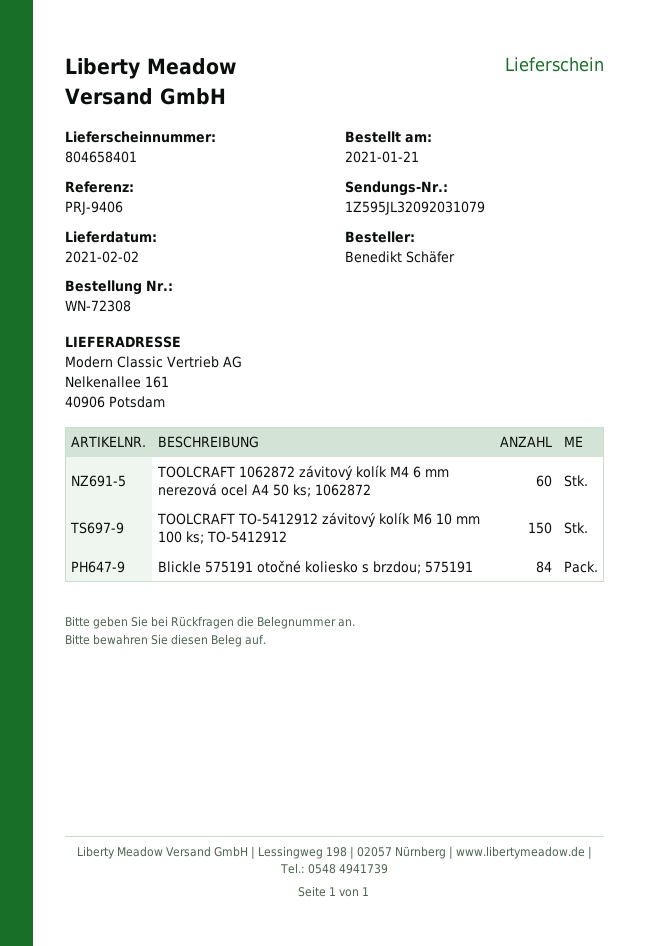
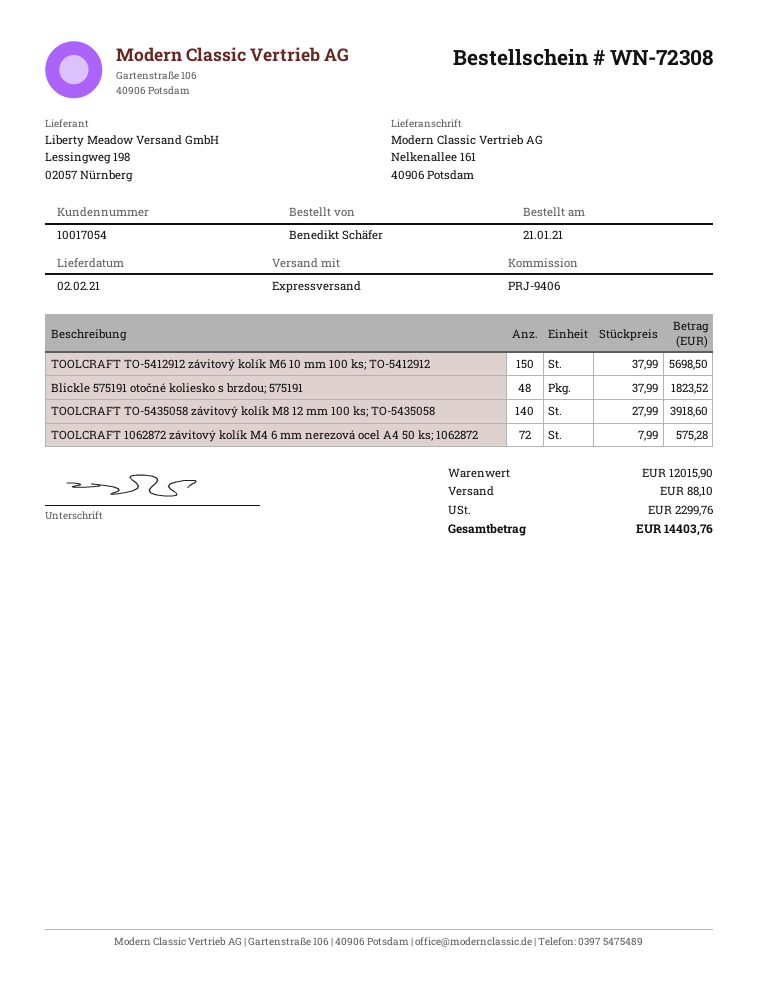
TOOLCRAFT 1062872 závitový kolík M4 6 mm nerezová ocel A4 50 ks; 1062872: 60 -> 72
Blickle 575191 otočné koliesko s brzdou; 575191: 84 -> 48
TOOLCRAFT TO-5435058 závitový kolík M8 12 mm 100 ks; TO-5435058: none -> 140

